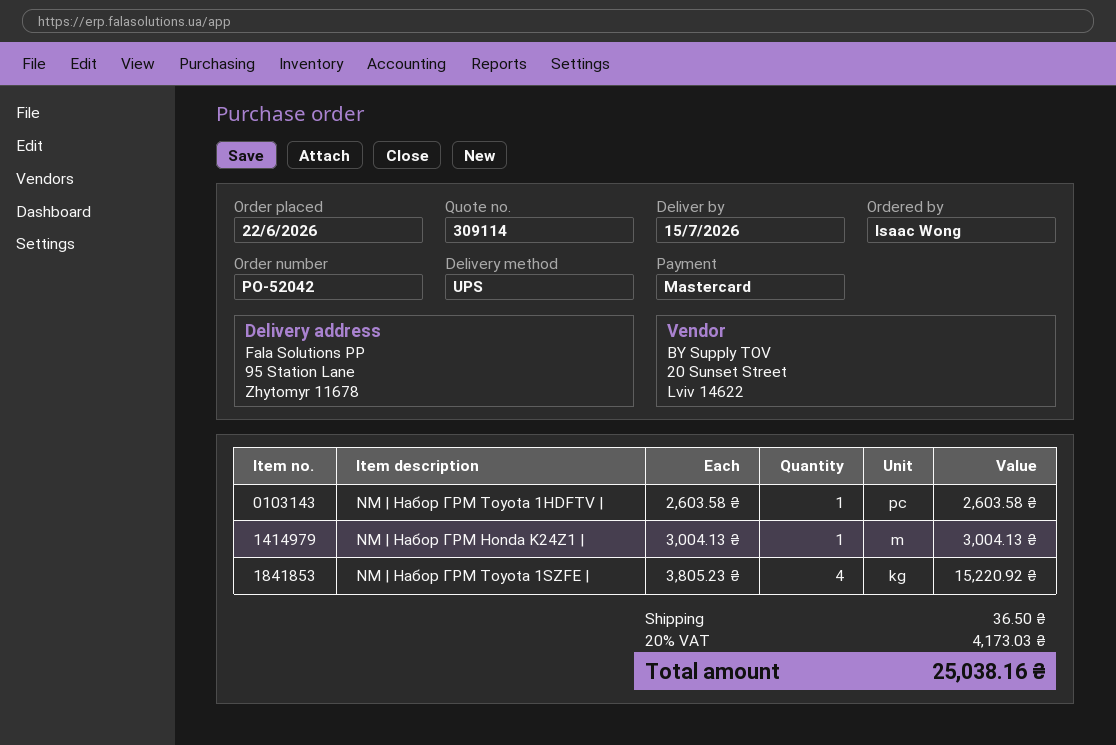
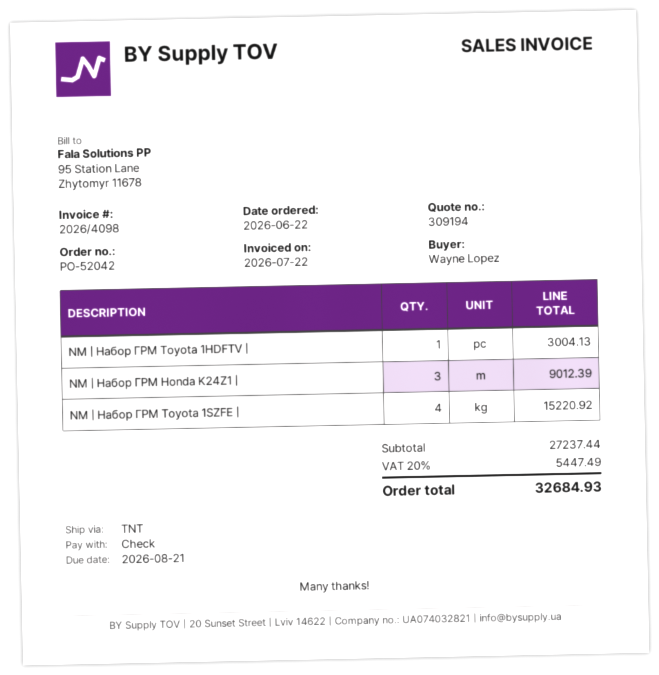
quote number: 309114 -> 309194
ordered by: Isaac Wong -> Wayne Lopez
payment method: Mastercard -> cheque
shipping method: UPS -> TNT
NM | Набор ГРМ Toyota 1HDFTV |: 1 for 2603.58 -> 1 for 3004.13
NM | Набор ГРМ Honda K24Z1 |: 1 for 3004.13 -> 3 for 9012.39
shipping: 36.50 -> none
tax: 20% = 4173.03 -> 20% = 5447.49
total: 25038.16 -> 32684.93

